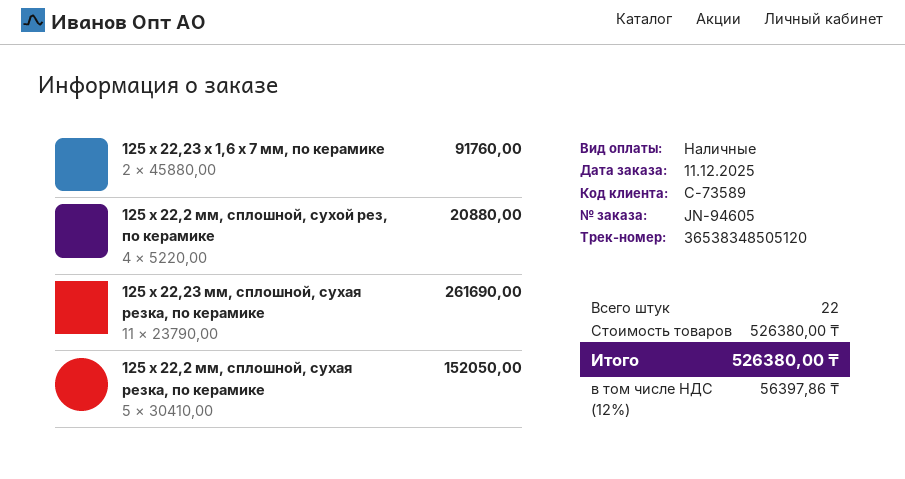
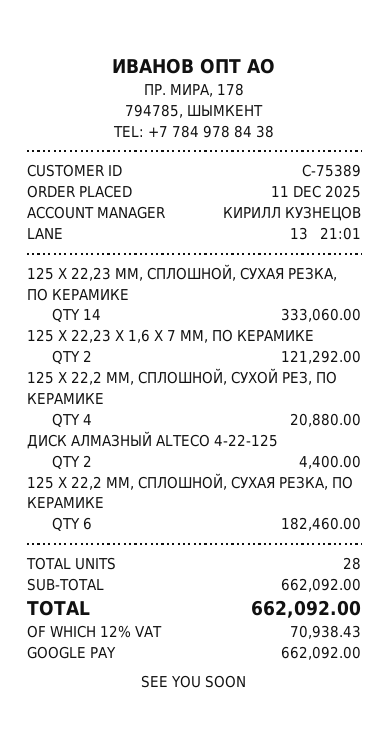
customer number: C-73589 -> C-75389
payment method: cash -> Google Pay
125 x 22,23 x 1,6 x 7 мм, по керамике: 2 for 91760.00 -> 2 for 121292.00
125 х 22,23 мм, сплошной, сухая резка, по керамике: 11 for 261690.00 -> 14 for 333060.00
125 х 22,2 мм, сплошной, сухая резка, по керамике: 5 for 152050.00 -> 6 for 182460.00
ДИСК АЛМАЗНЫЙ ALTECO 4-22-125: none -> 2 for 4400.00
total quantity: 22 -> 28
subtotal: 526380.00 -> 662092.00
tax: 12% = 56397.86 -> 12% = 70938.43
total: 526380.00 -> 662092.00

